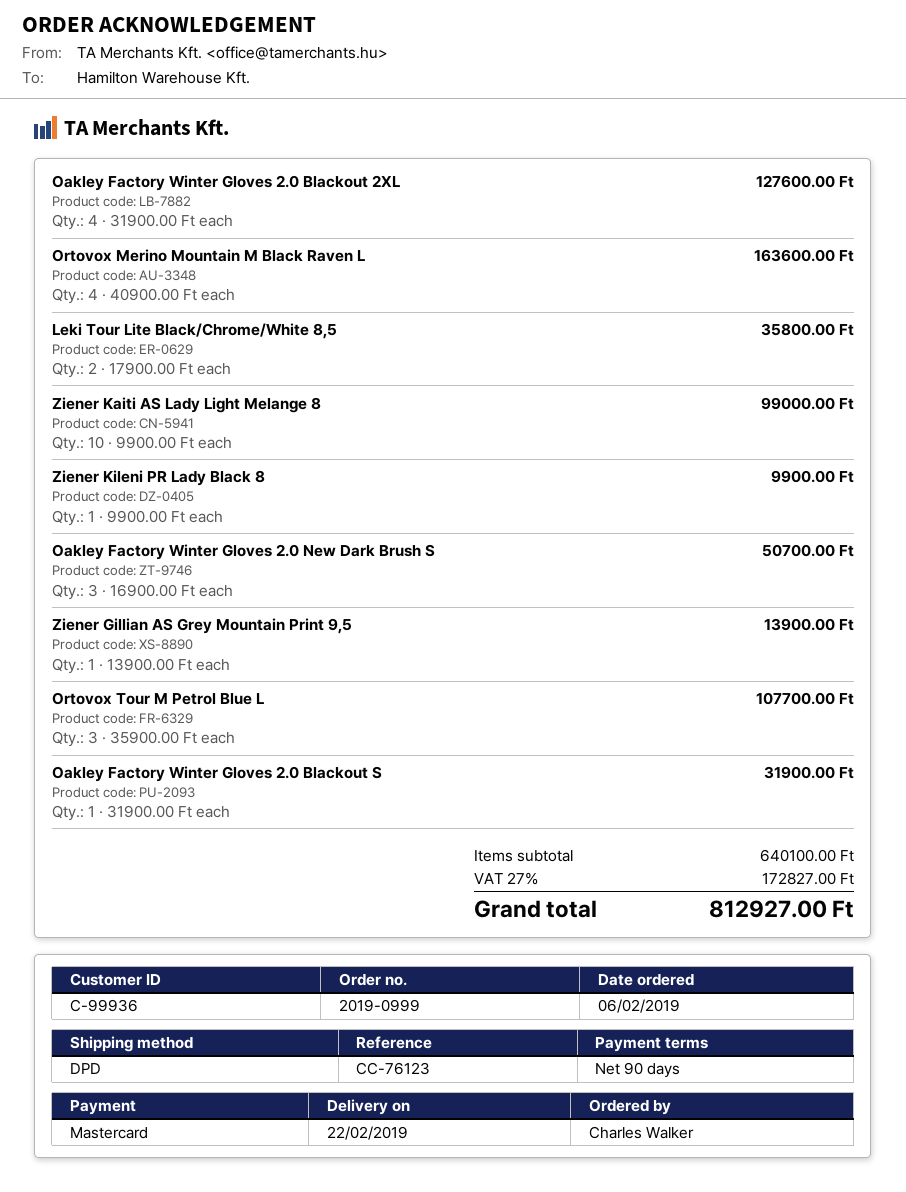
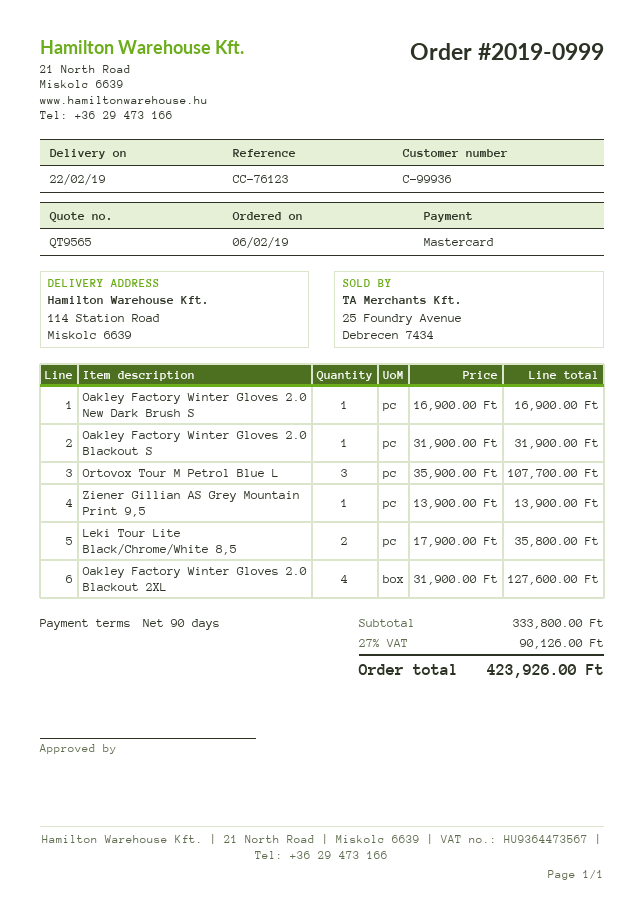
Ortovox Merino Mountain M Black Raven L: 4 x 40900.00 = 163600.00 -> none
Ziener Kaiti AS Lady Light Melange 8: 10 x 9900.00 = 99000.00 -> none
Ziener Kileni PR Lady Black 8: 1 x 9900.00 = 9900.00 -> none
Oakley Factory Winter Gloves 2.0 New Dark Brush S: 3 x 16900.00 = 50700.00 -> 1 x 16900.00 = 16900.00
subtotal: 640100.00 -> 333800.00
tax: 27% = 172827.00 -> 27% = 90126.00
total: 812927.00 -> 423926.00

